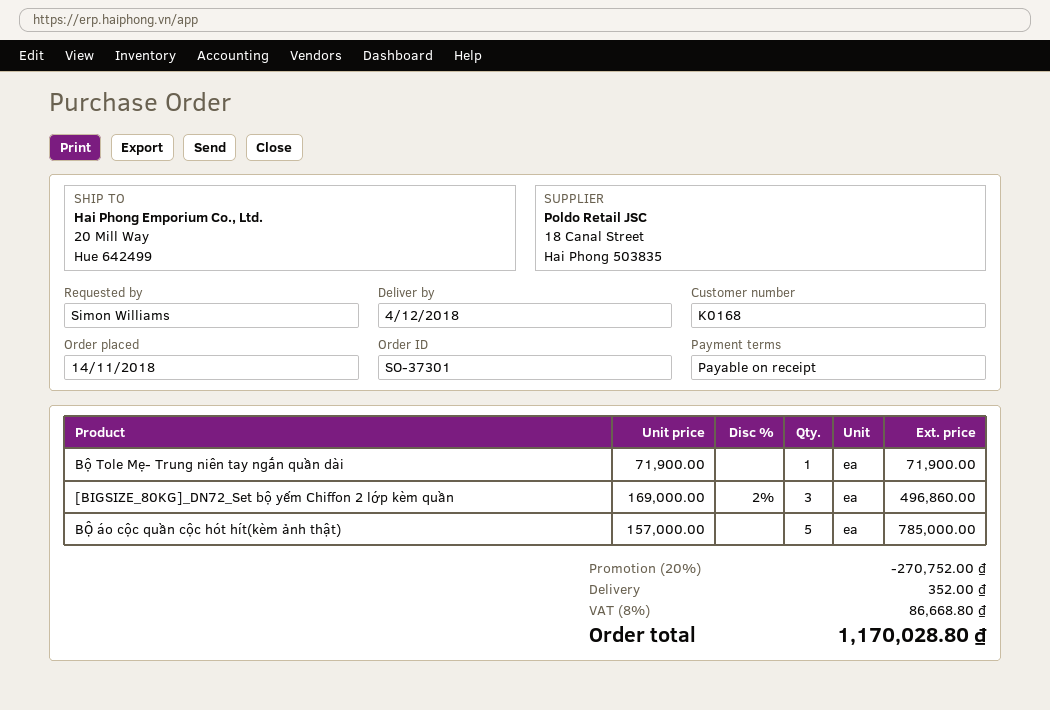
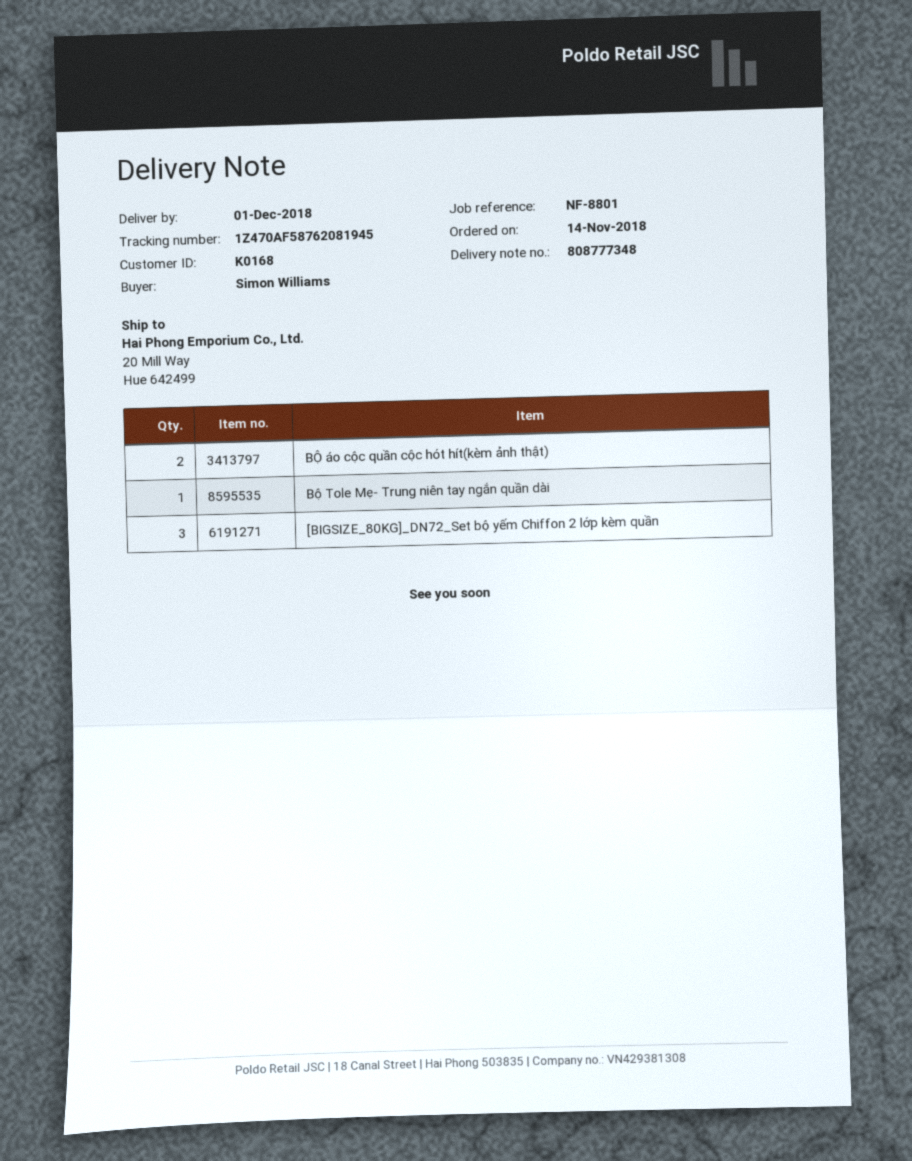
delivery date: 2018-12-04 -> 2018-12-01
BỘ áo cộc quần cộc hót hít(kèm ảnh thật): 5 -> 2

